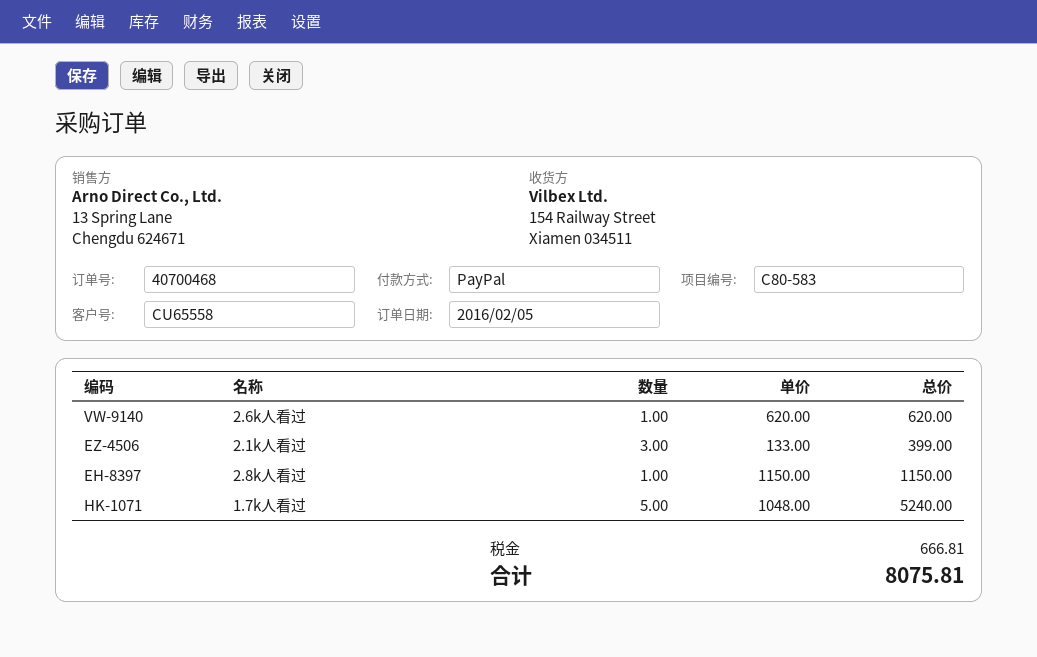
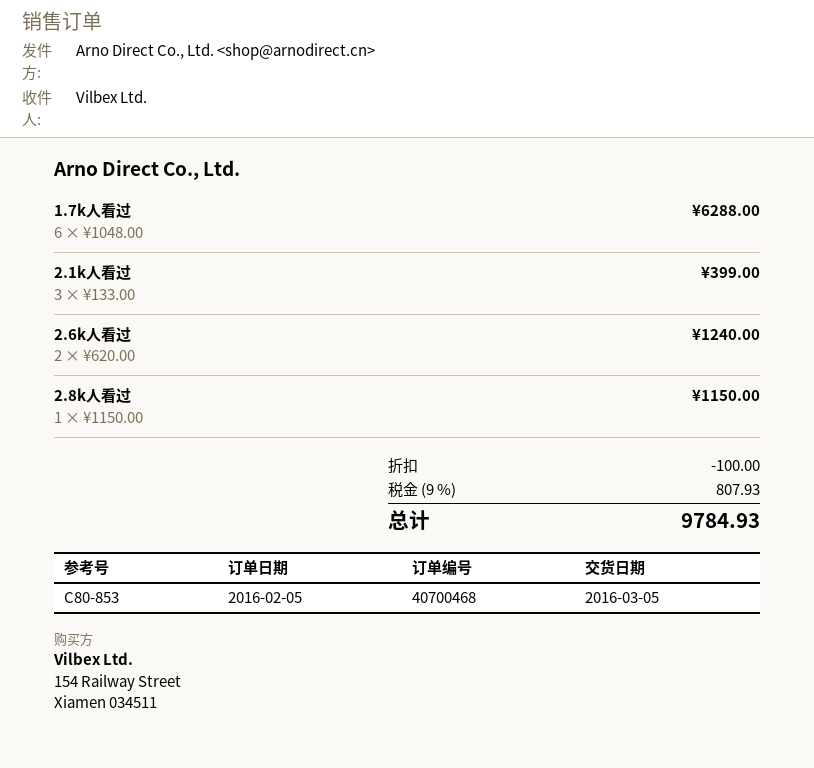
reference: C80-583 -> C80-853
2.6k人看过: 1 x 620.00 = 620.00 -> 2 x 620.00 = 1240.00
1.7k人看过: 5 x 1048.00 = 5240.00 -> 6 x 1048.00 = 6288.00
discount: none -> 100.00
tax: 666.81 -> 807.93
total: 8075.81 -> 9784.93

